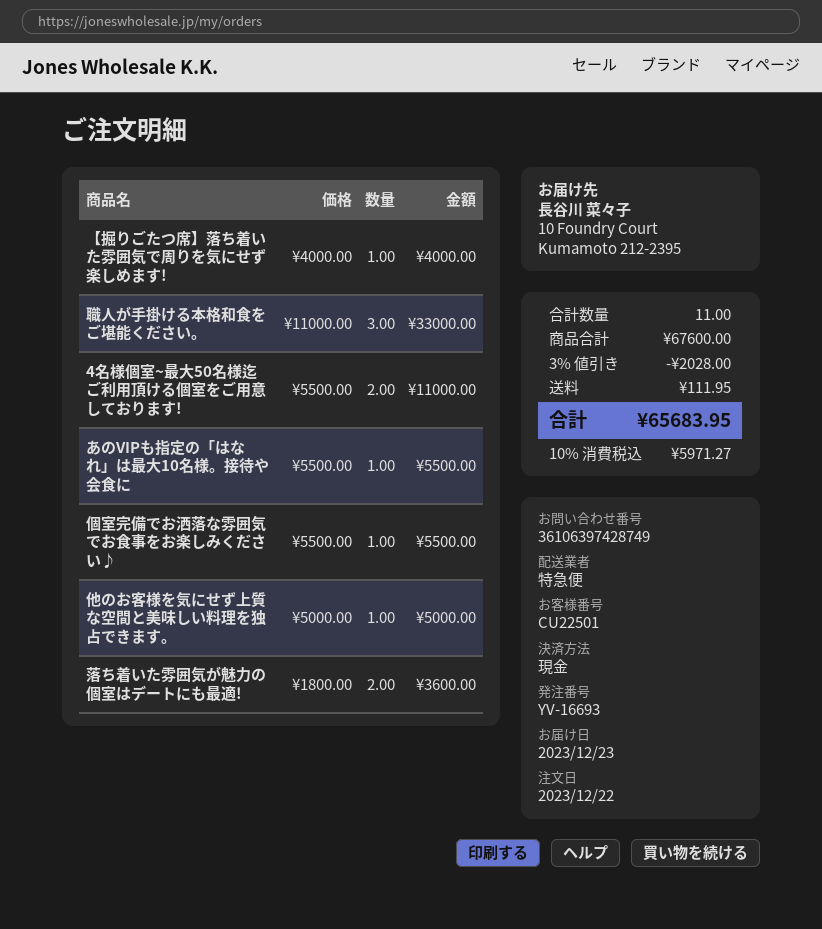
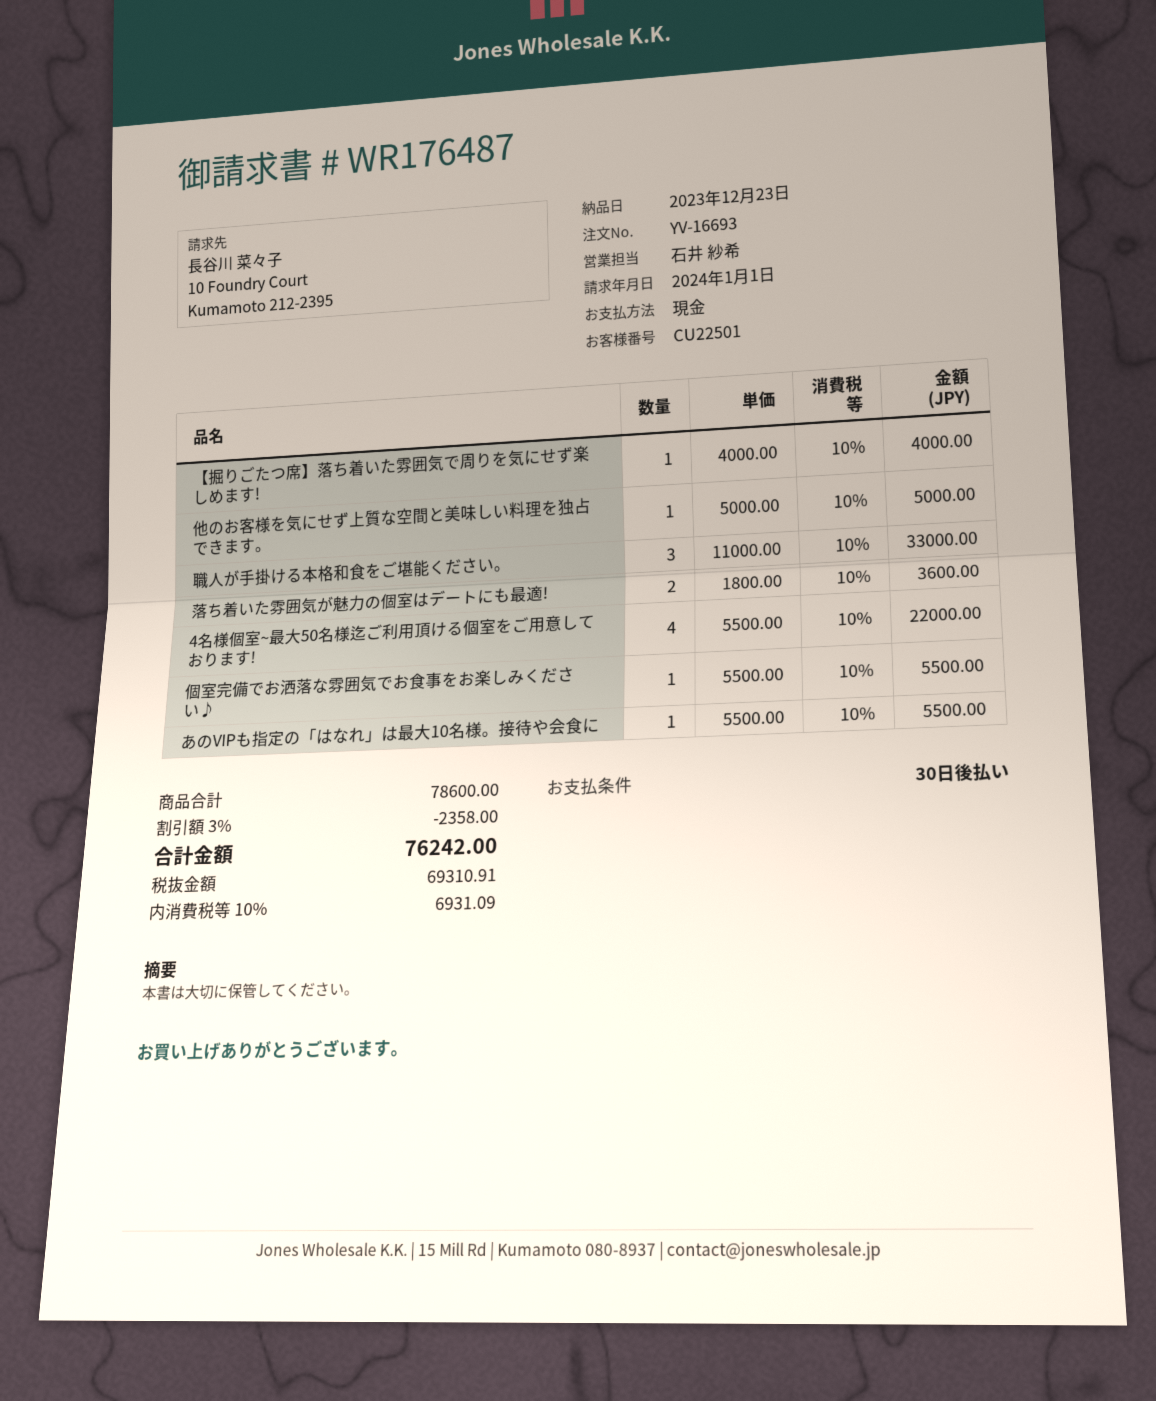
4名様個室~最大50名様迄ご利用頂ける個室をご用意しております!: 2 x 5500.00 = 11000.00 -> 4 x 5500.00 = 22000.00
subtotal: 67600.00 -> 78600.00
discount: 3% = 2028.00 -> 3% = 2358.00
shipping: 111.95 -> none
tax: 10% = 5971.27 -> 10% = 6931.09
total: 65683.95 -> 76242.00

